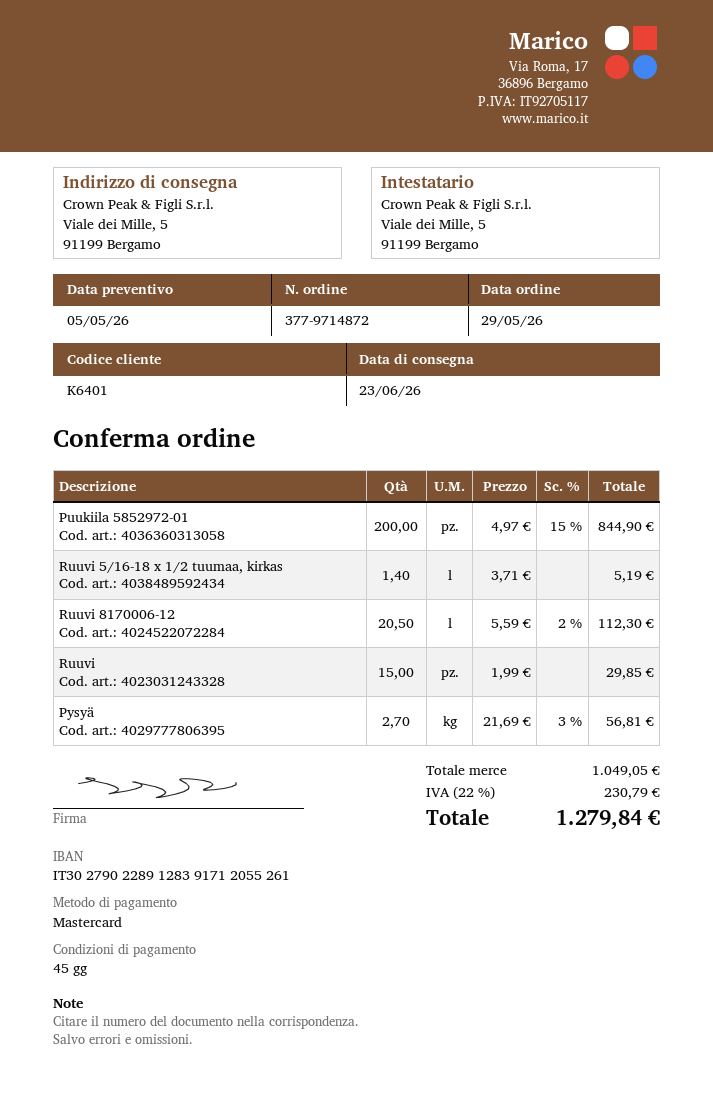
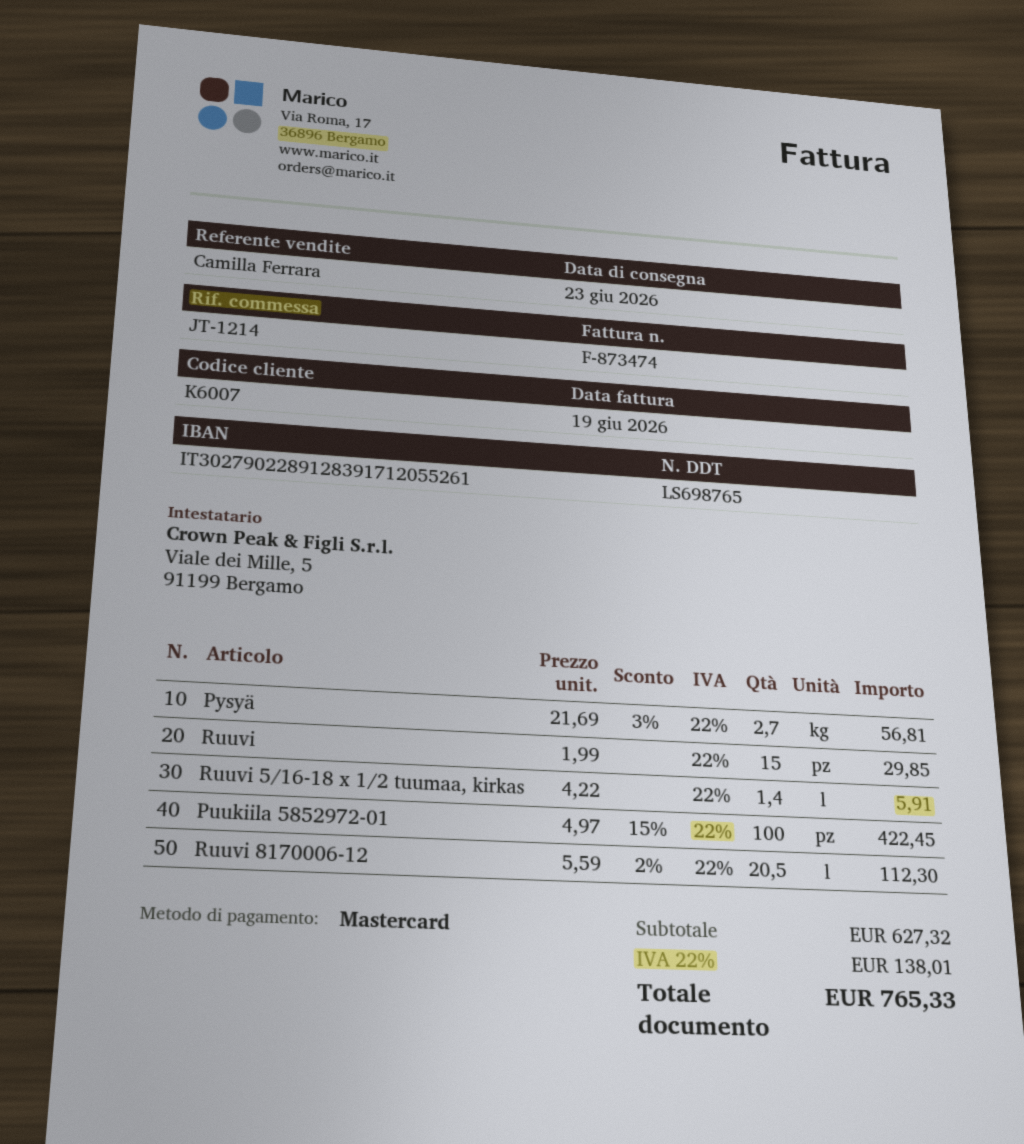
customer number: K6401 -> K6007
Puukiila 5852972-01: 200 x 4.97 - 15% = 844.90 -> 100 x 4.97 - 15% = 422.45
Ruuvi 5/16-18 x 1/2 tuumaa, kirkas: 1.4 x 3.71 = 5.19 -> 1.4 x 4.22 = 5.91
subtotal: 1049.05 -> 627.32
tax: 22% = 230.79 -> 22% = 138.01
total: 1279.84 -> 765.33

